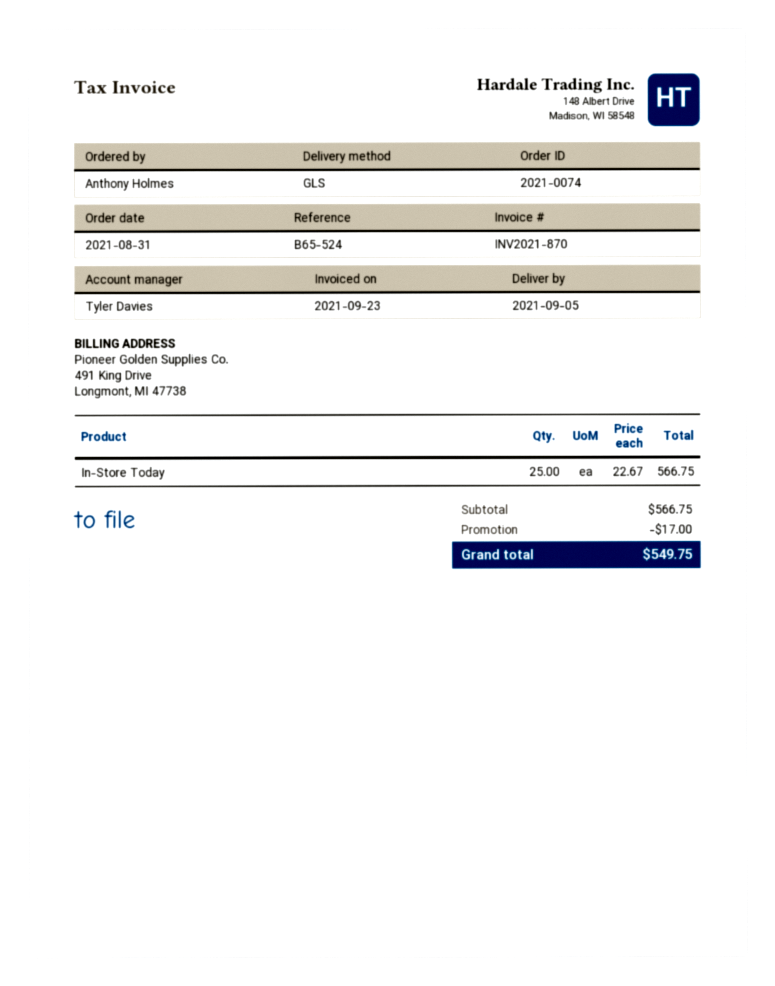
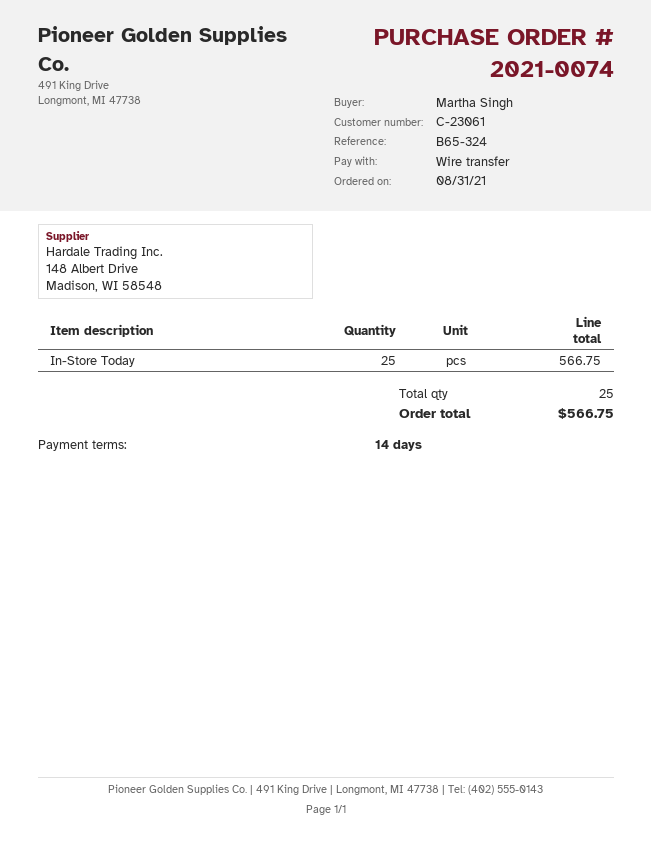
reference: B65-524 -> B65-324
ordered by: Anthony Holmes -> Martha Singh
discount: 17.00 -> none
total: 549.75 -> 566.75

